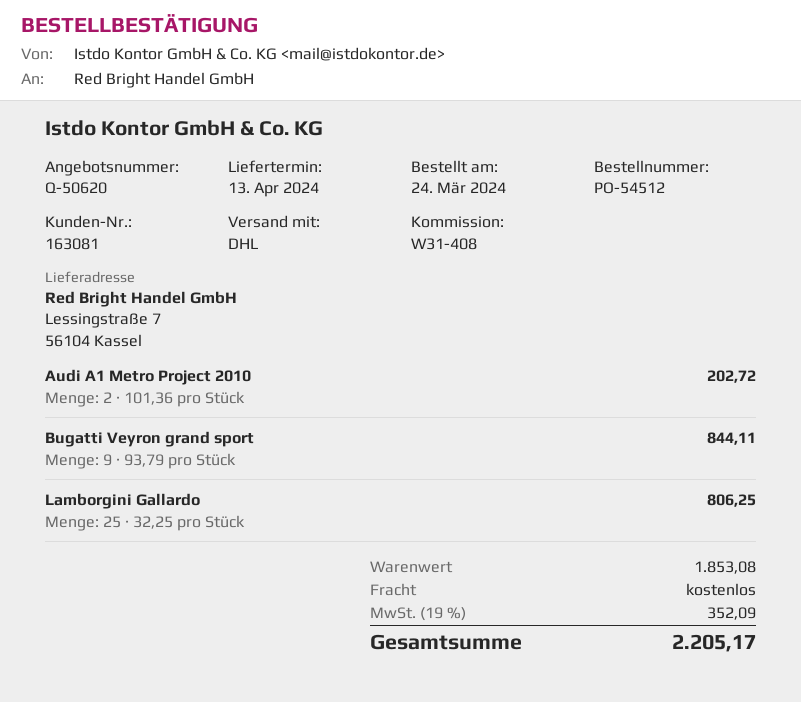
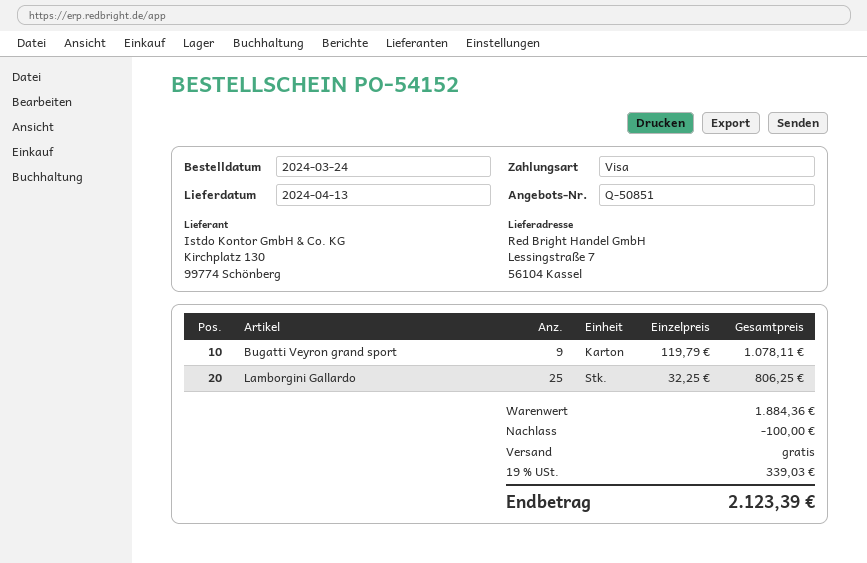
quote number: Q-50620 -> Q-50851
order number: PO-54512 -> PO-54152
Audi A1 Metro Project 2010: 2 x 101.36 = 202.72 -> none
Bugatti Veyron grand sport: 9 x 93.79 = 844.11 -> 9 x 119.79 = 1078.11
subtotal: 1853.08 -> 1884.36
discount: none -> 100.00
tax: 19% = 352.09 -> 19% = 339.03
total: 2205.17 -> 2123.39

